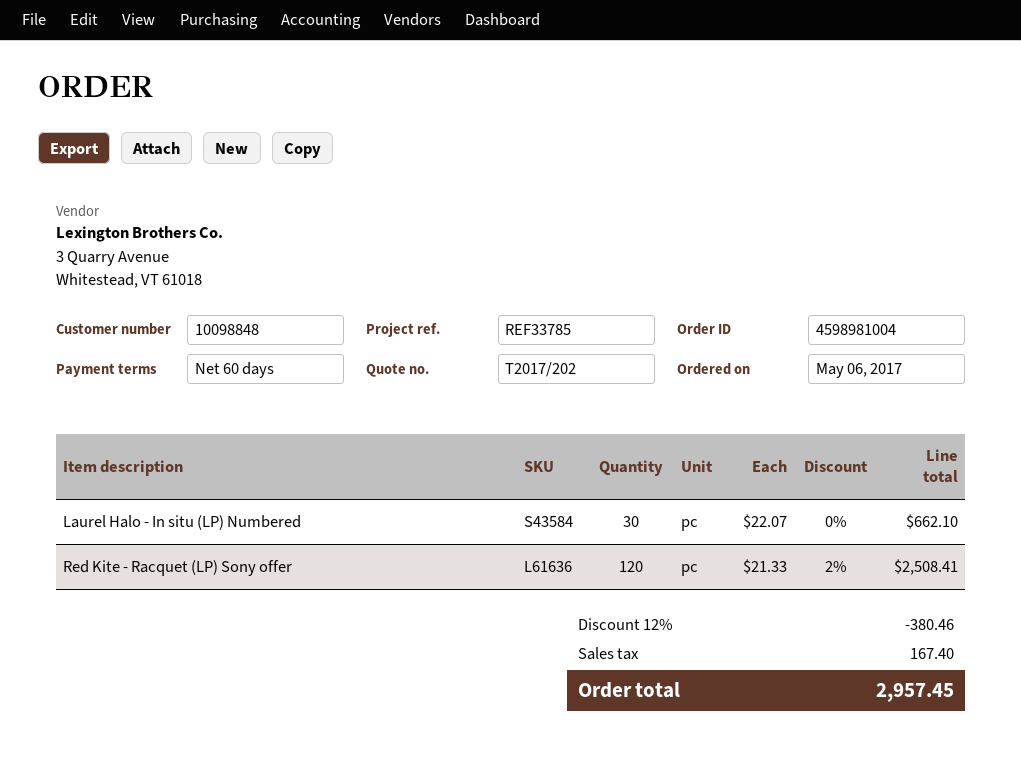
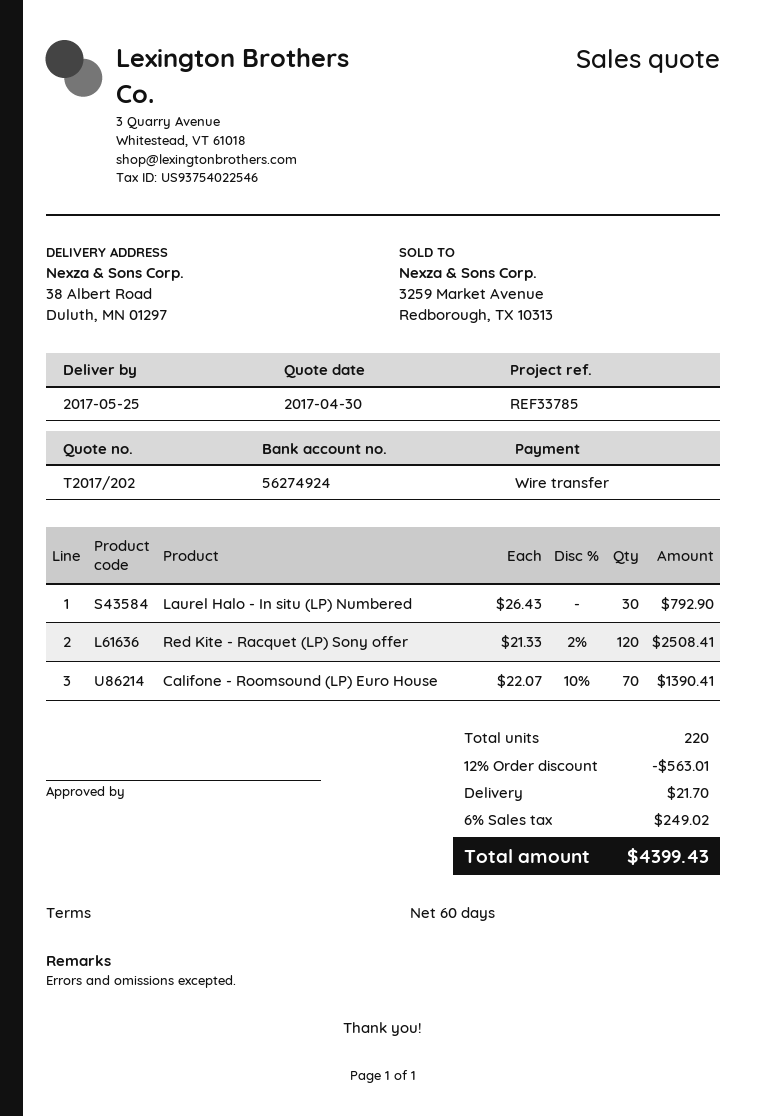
Laurel Halo - In situ (LP) Numbered: 30 x 22.07 = 662.10 -> 30 x 26.43 = 792.90
Califone - Roomsound (LP) Euro House: none -> 70 x 22.07 - 10% = 1390.41
discount: 12% = 380.46 -> 12% = 563.01
shipping: none -> 21.70
tax: 167.40 -> 249.02
total: 2957.45 -> 4399.43

